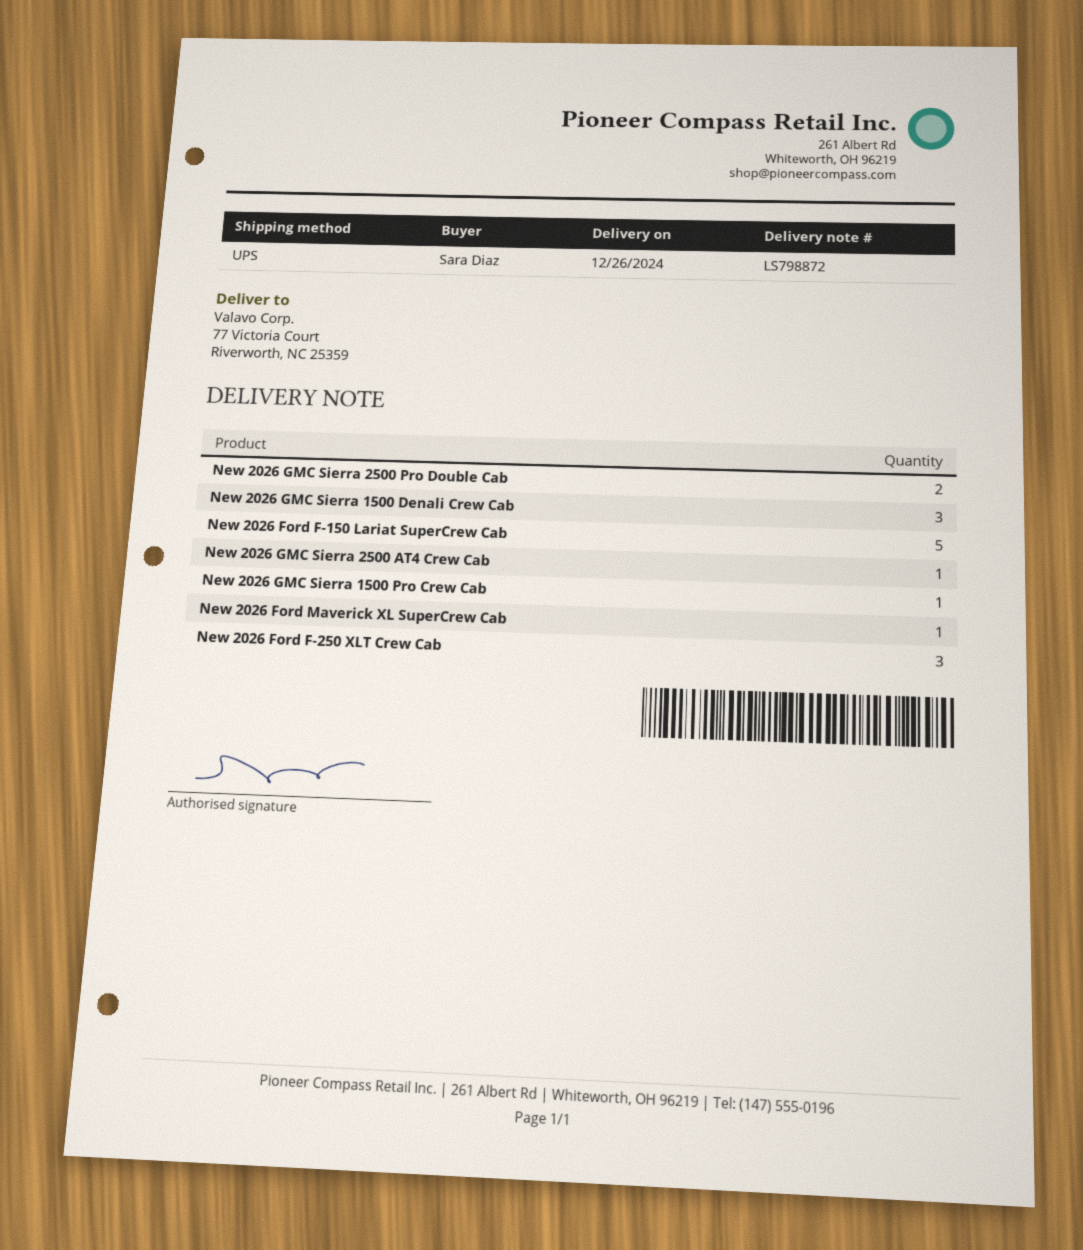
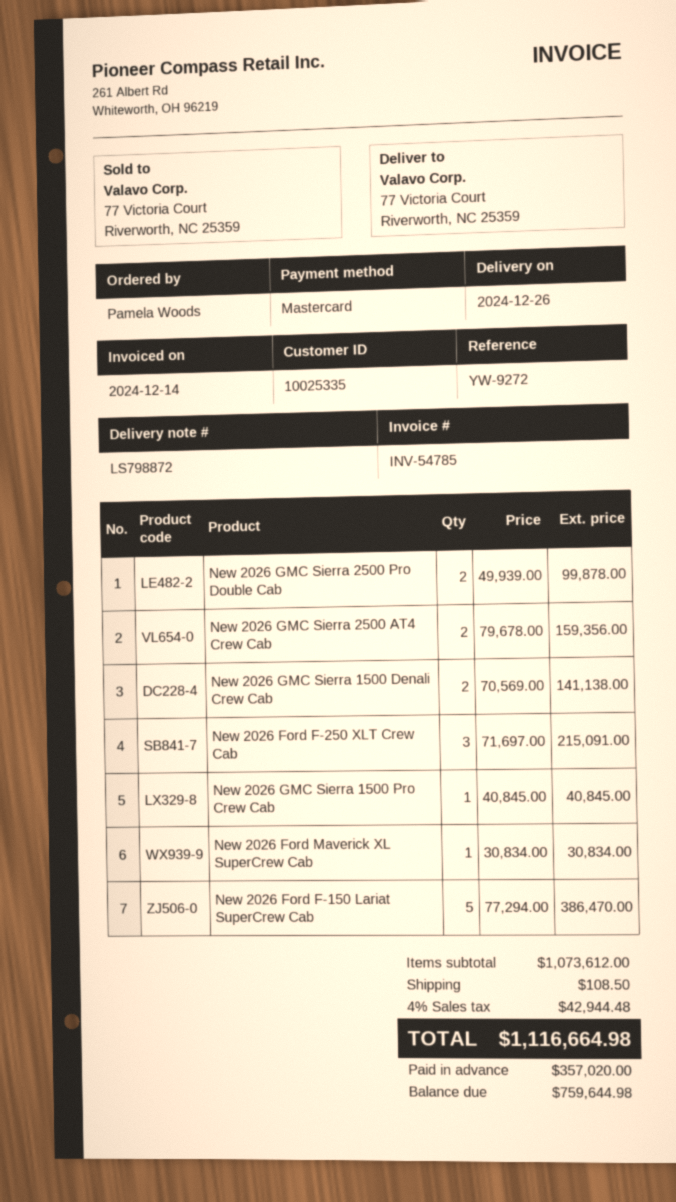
ordered by: Sara Diaz -> Pamela Woods
New 2026 GMC Sierra 1500 Denali Crew Cab: 3 -> 2
New 2026 GMC Sierra 2500 AT4 Crew Cab: 1 -> 2

